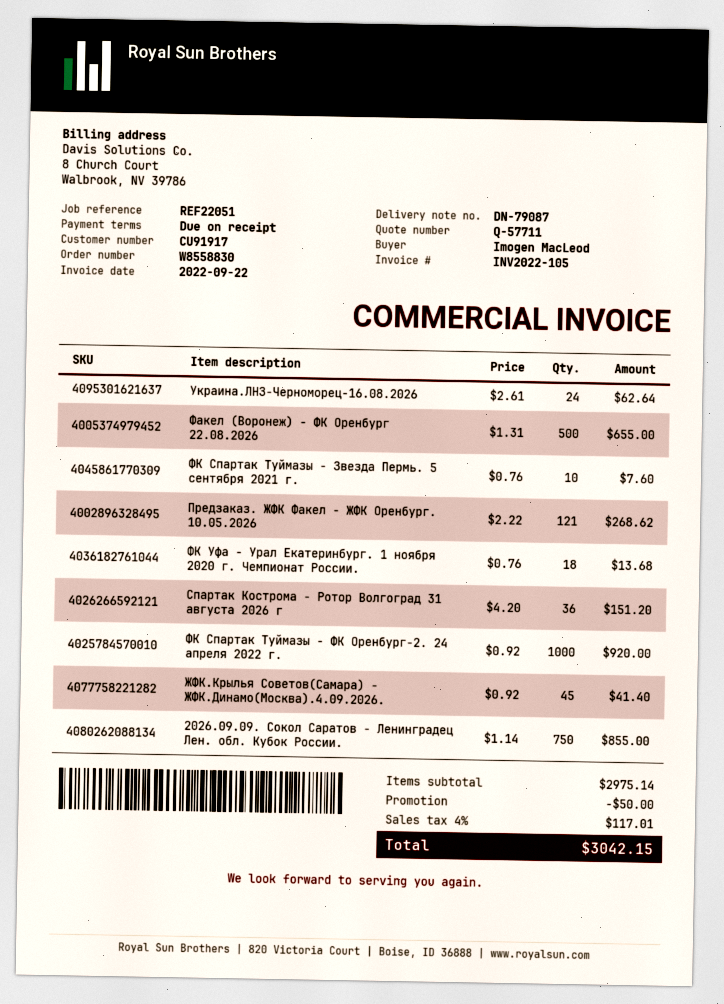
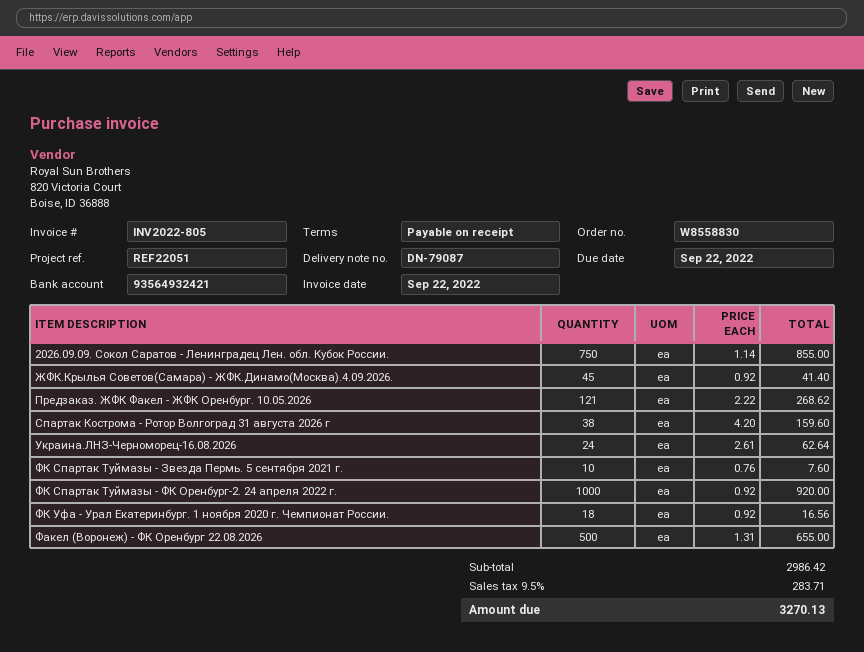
invoice number: INV2022-105 -> INV2022-805
ФК Уфа - Урал Екатеринбург. 1 ноября 2020 г. Чемпионат России.: 18 x 0.76 = 13.68 -> 18 x 0.92 = 16.56
Спартак Кострома - Ротор Волгоград 31 августа 2026 г: 36 x 4.20 = 151.20 -> 38 x 4.20 = 159.60
subtotal: 2975.14 -> 2986.42
discount: 50.00 -> none
tax: 4% = 117.01 -> 9.5% = 283.71
total: 3042.15 -> 3270.13

